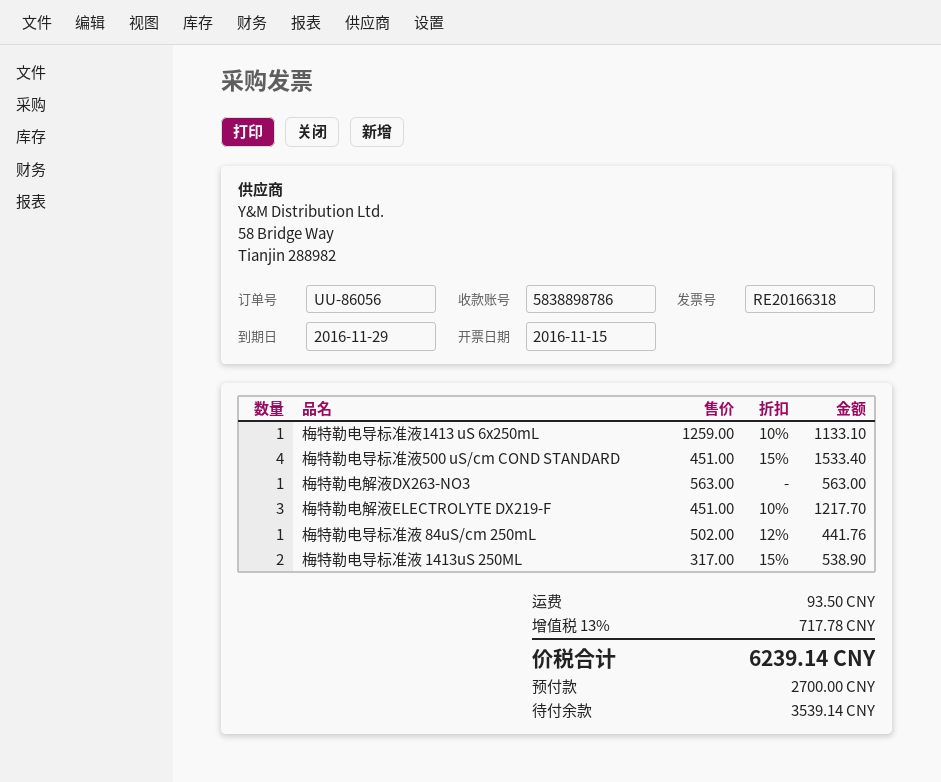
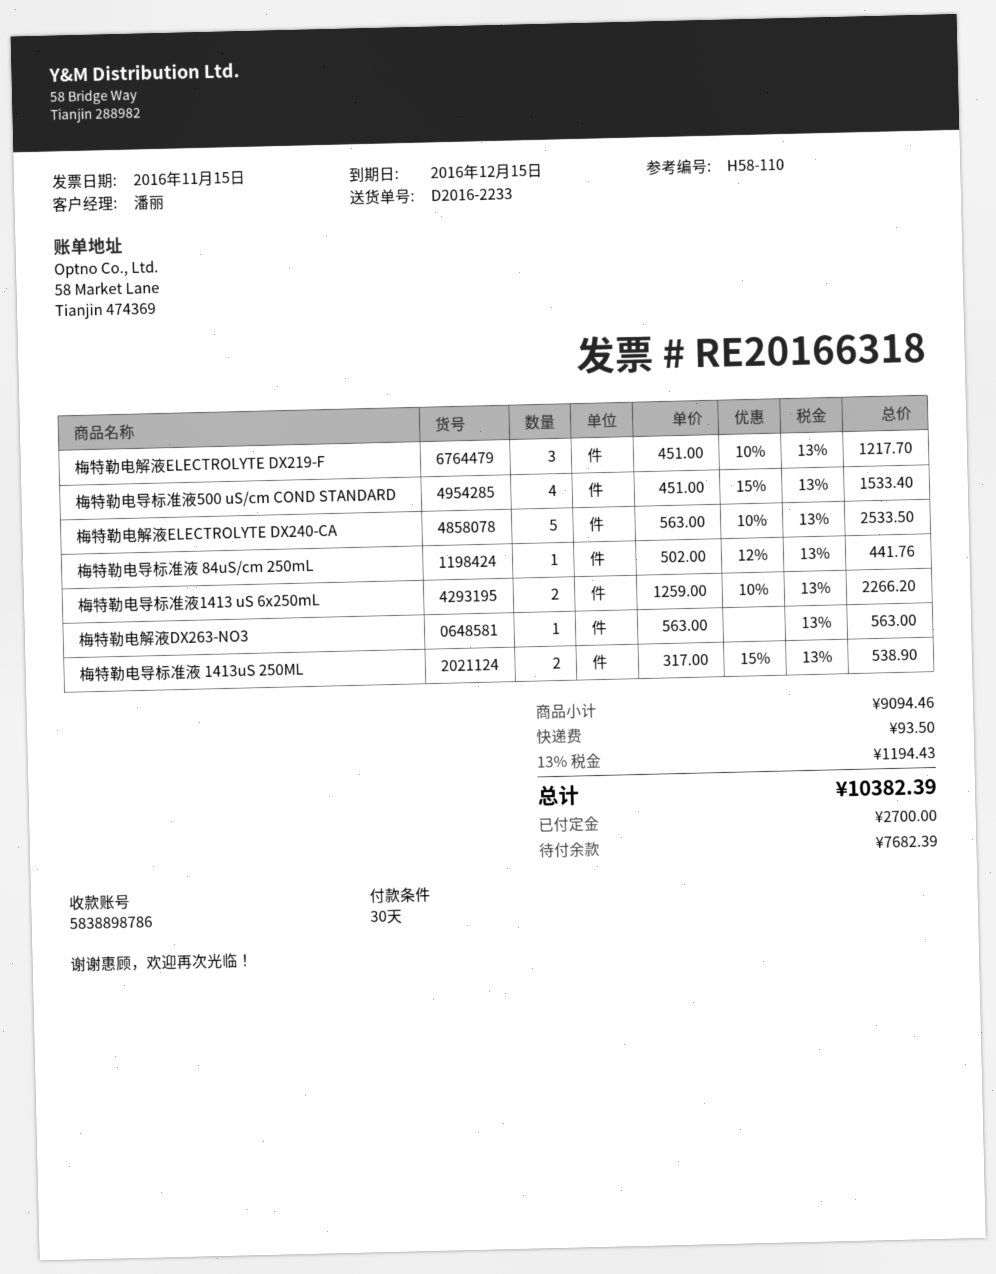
due date: 2016-11-29 -> 2016-12-15
梅特勒电导标准液1413 uS 6x250mL: 1 x 1259.00 - 10% = 1133.10 -> 2 x 1259.00 - 10% = 2266.20
梅特勒电解液ELECTROLYTE DX240-CA: none -> 5 x 563.00 - 10% = 2533.50
tax: 13% = 717.78 -> 13% = 1194.43
total: 6239.14 -> 10382.39
balance: 3539.14 -> 7682.39

